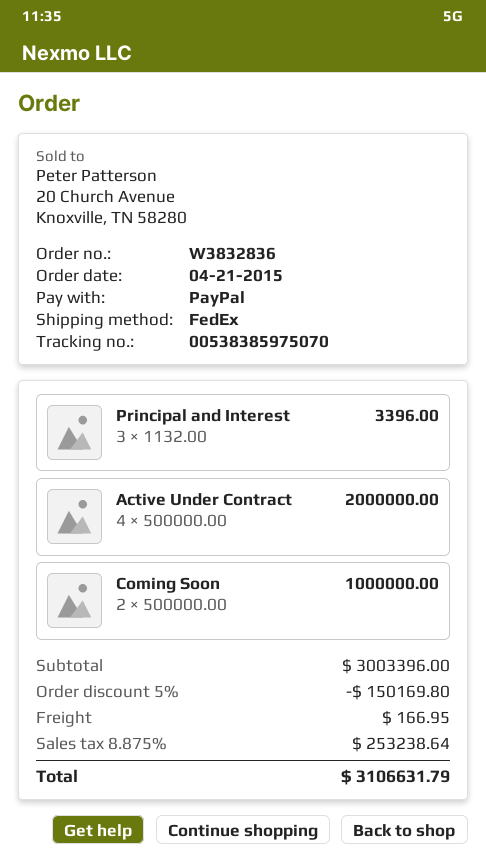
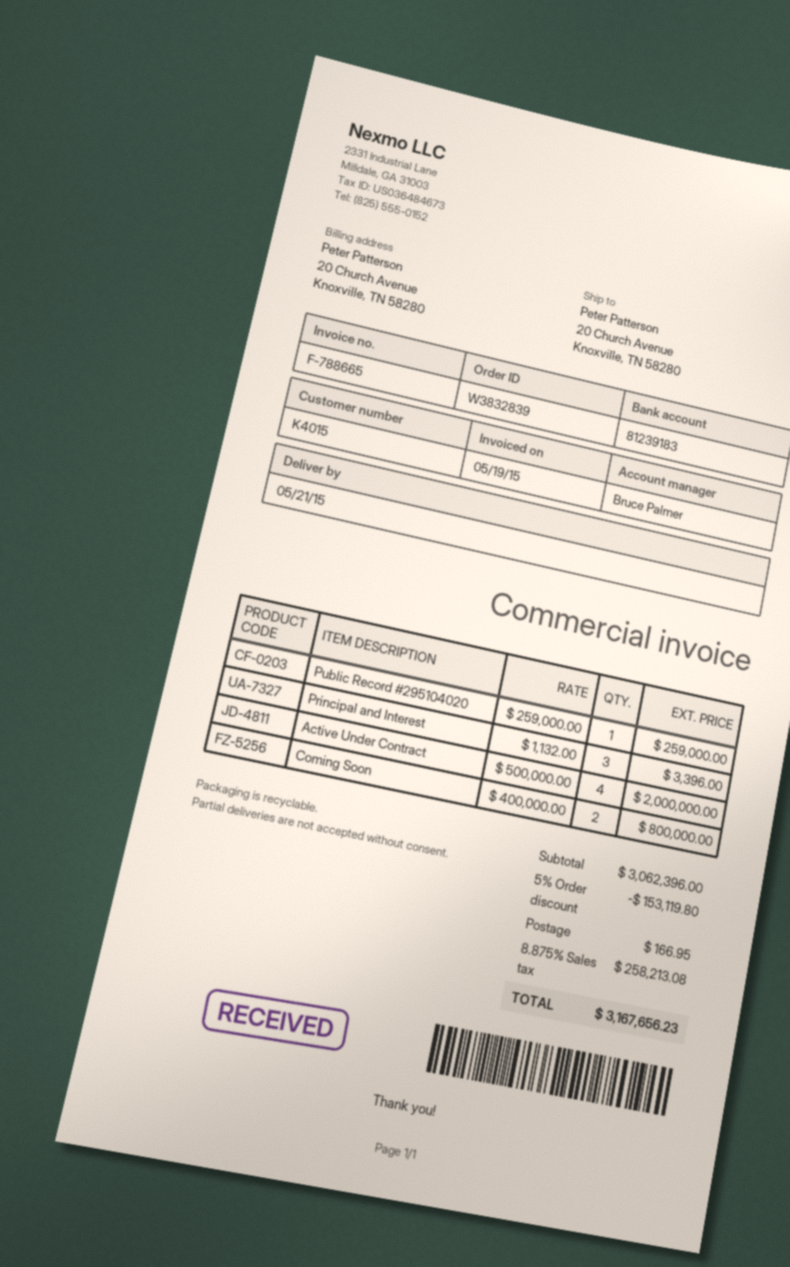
order number: W3832836 -> W3832839
Coming Soon: 2 x 500000.00 = 1000000.00 -> 2 x 400000.00 = 800000.00
Public Record #295104020: none -> 1 x 259000.00 = 259000.00
subtotal: 3003396.00 -> 3062396.00
discount: 5% = 150169.80 -> 5% = 153119.80
tax: 8.875% = 253238.64 -> 8.875% = 258213.08
total: 3106631.79 -> 3167656.23

